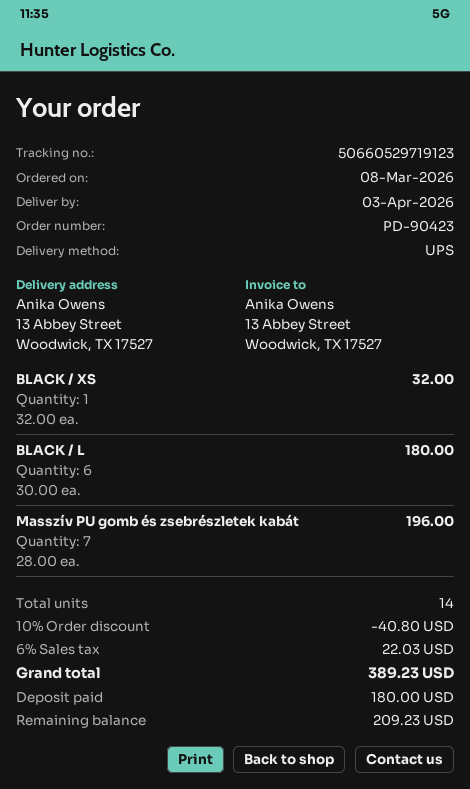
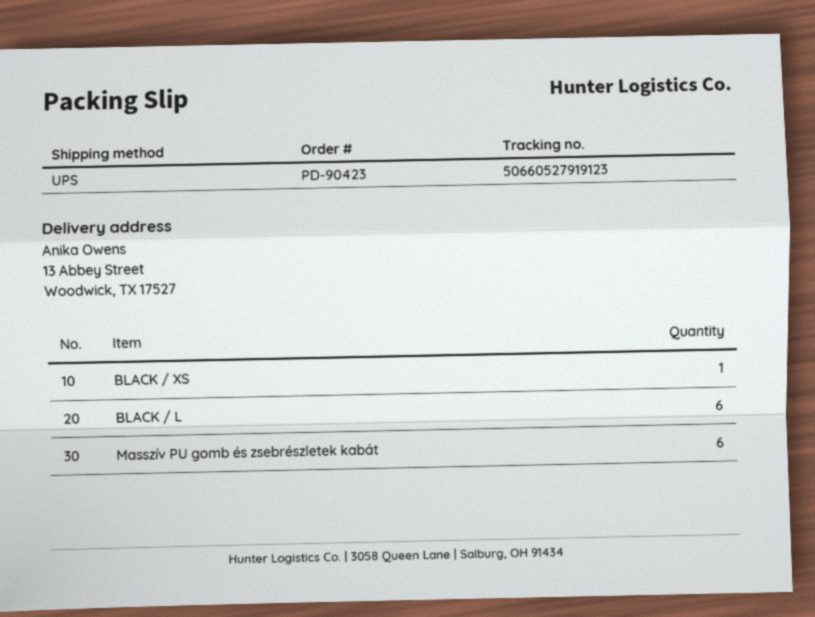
tracking number: 50660529719123 -> 50660527919123
Masszív PU gomb és zsebrészletek kabát: 7 -> 6

